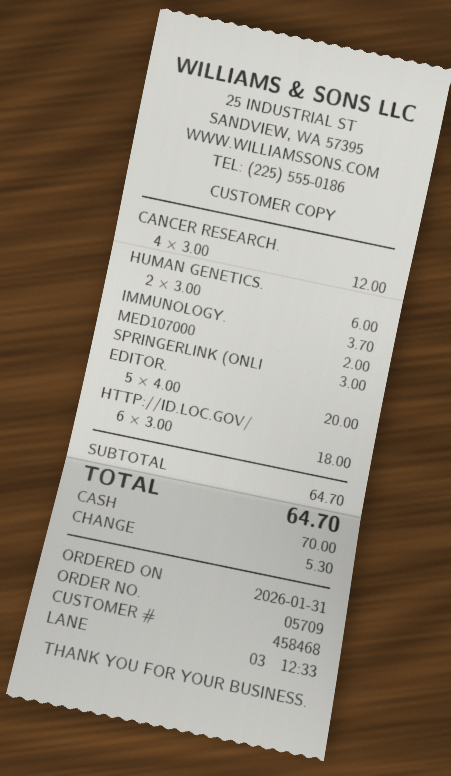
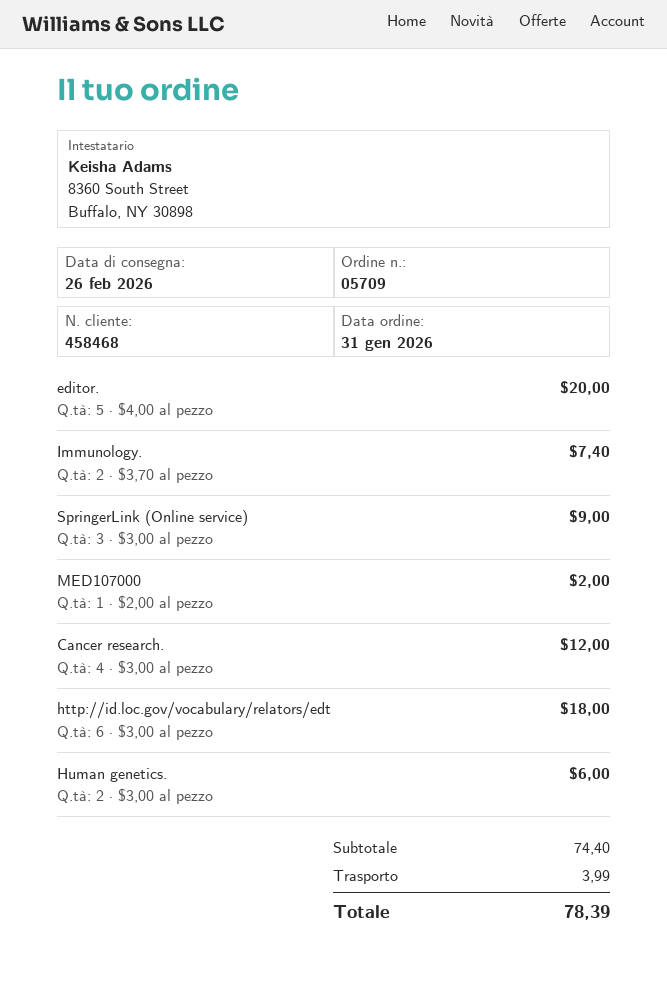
IMMUNOLOGY.: 1 x 3.70 = 3.70 -> 2 x 3.70 = 7.40
SPRINGERLINK (ONLI: 1 x 3.00 = 3.00 -> 3 x 3.00 = 9.00
subtotal: 64.70 -> 74.40
shipping: none -> 3.99
total: 64.70 -> 78.39

